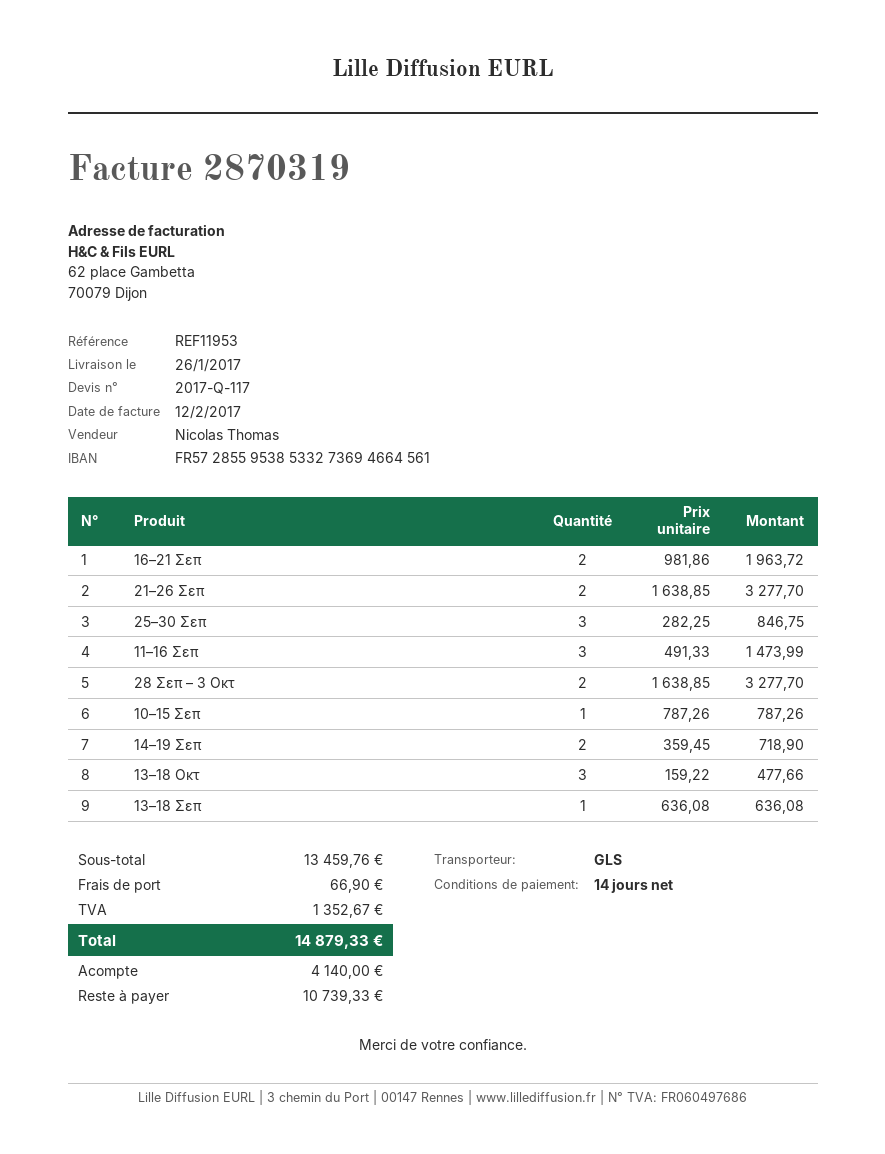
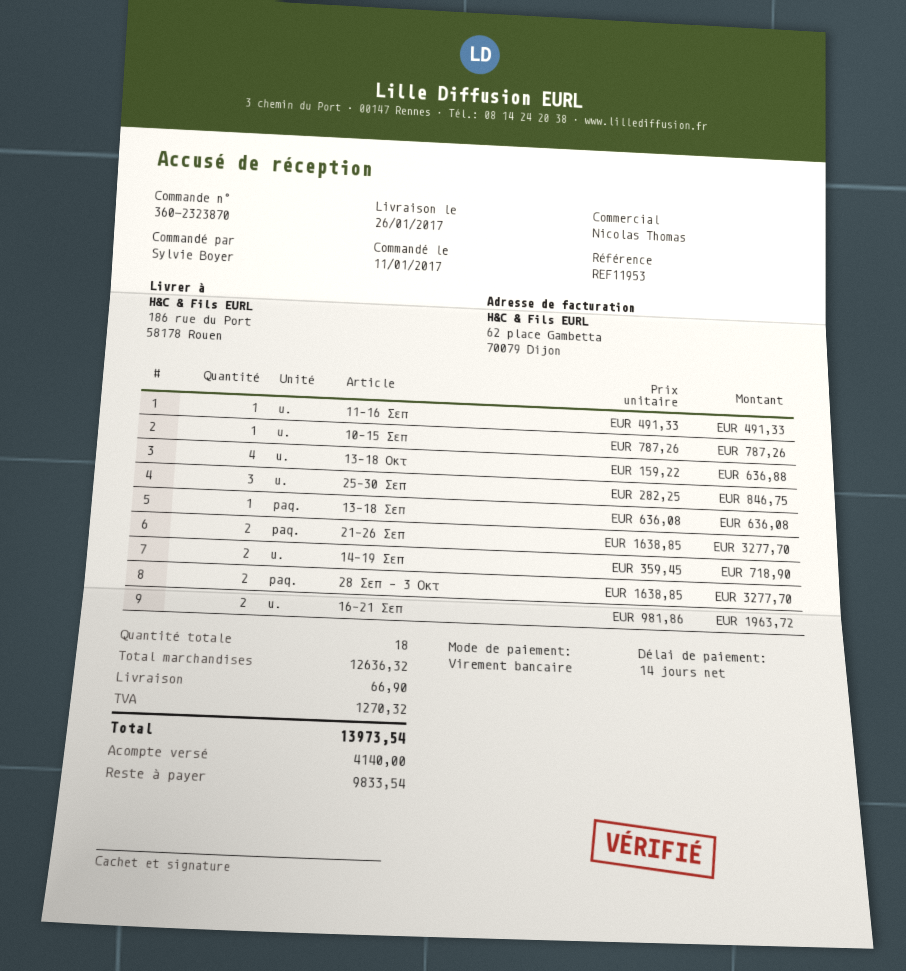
11–16 Σεπ: 3 x 491.33 = 1473.99 -> 1 x 491.33 = 491.33
13–18 Οκτ: 3 x 159.22 = 477.66 -> 4 x 159.22 = 636.88
subtotal: 13459.76 -> 12636.32
tax: 1352.67 -> 1270.32
total: 14879.33 -> 13973.54
balance: 10739.33 -> 9833.54

